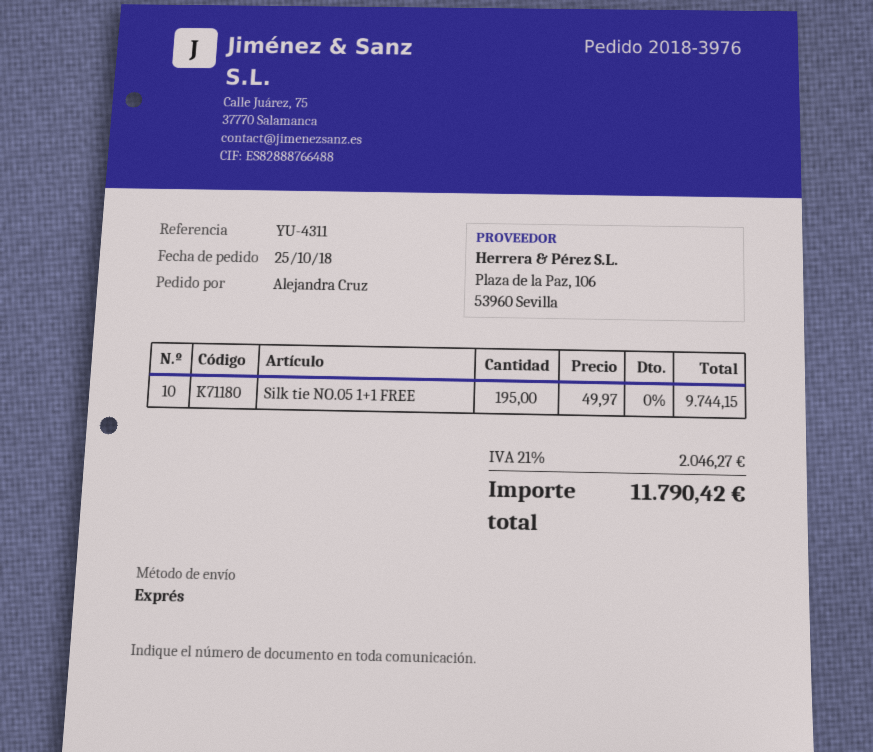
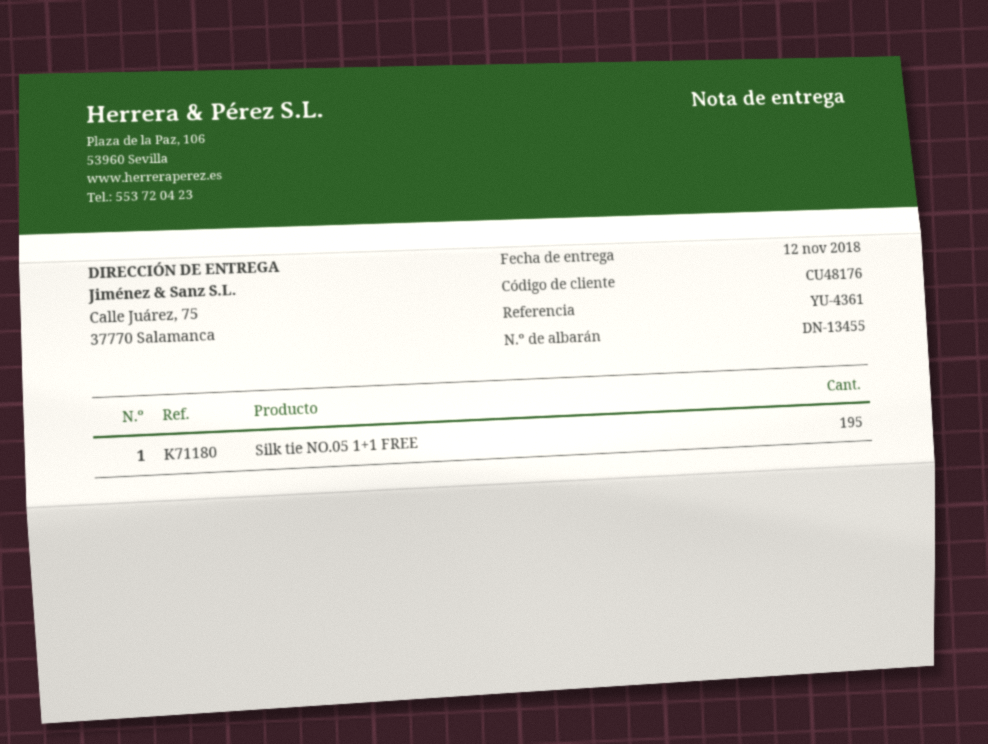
reference: YU-4311 -> YU-4361

